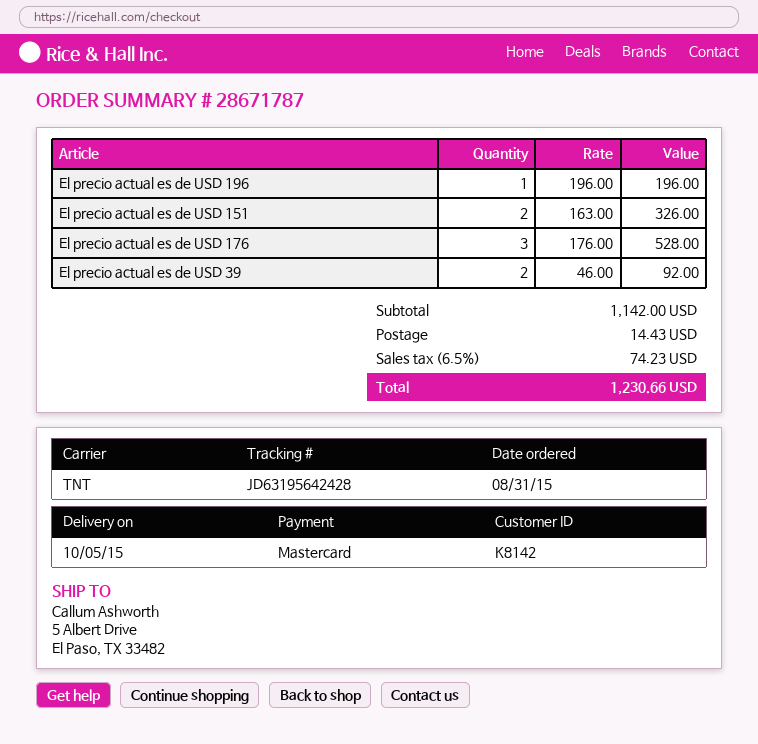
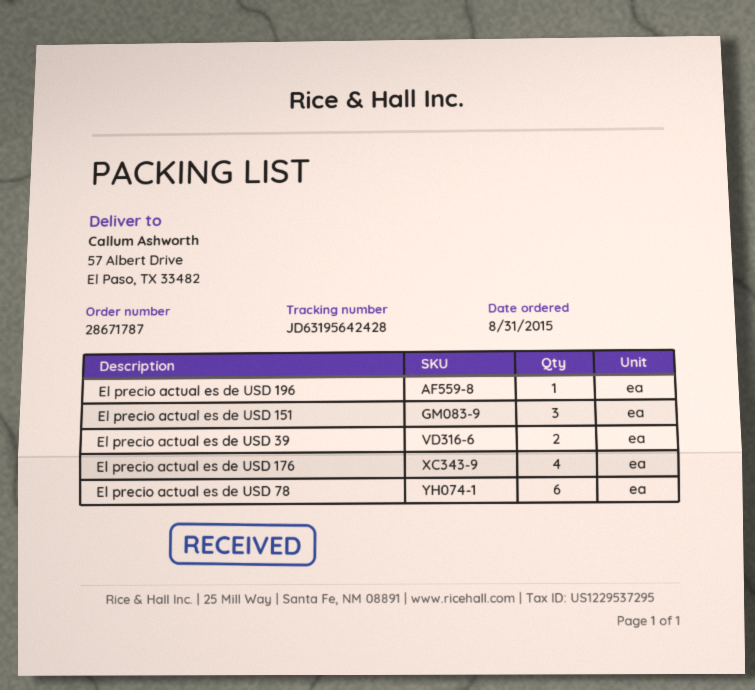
ship to: 5 Albert Drive, El Paso, TX 33482 -> 57 Albert Drive, El Paso, TX 33482
El precio actual es de USD 151: 2 -> 3
El precio actual es de USD 176: 3 -> 4
El precio actual es de USD 78: none -> 6

